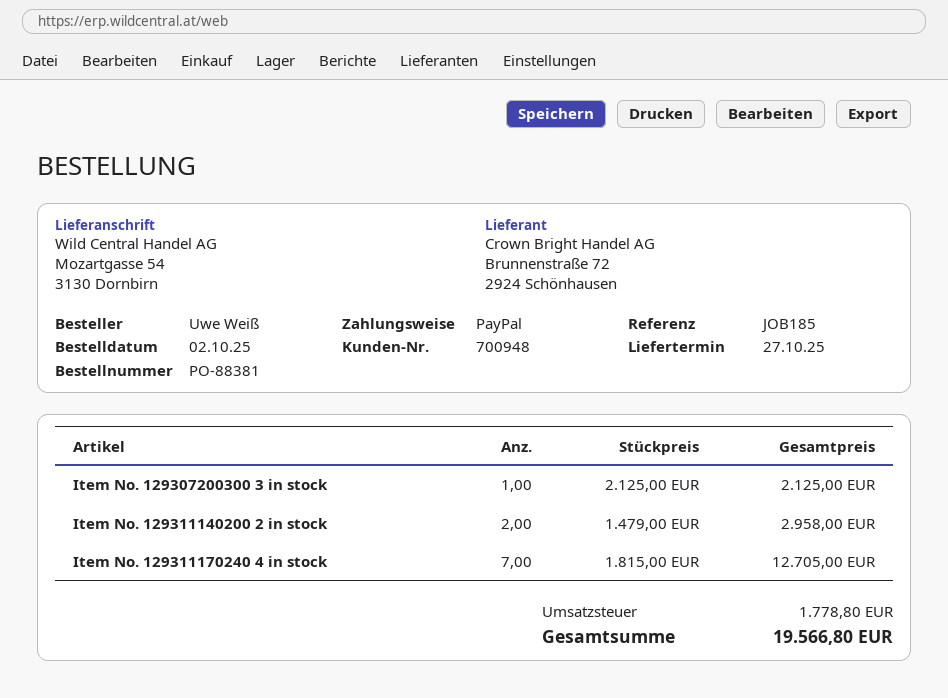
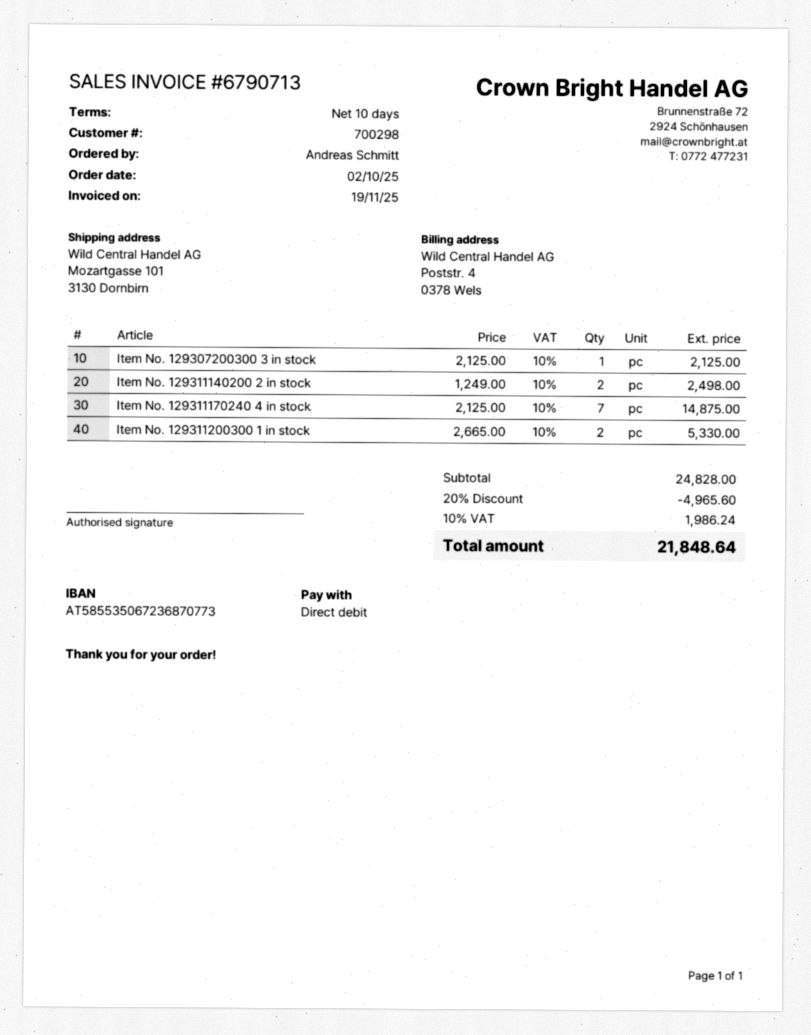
customer number: 700948 -> 700298
ordered by: Uwe Weiß -> Andreas Schmitt
payment method: PayPal -> direct debit
ship to: Mozartgasse 54, 3130 Dornbirn -> Mozartgasse 101, 3130 Dornbirn
Item No. 129311140200 2 in stock: 2 x 1479.00 = 2958.00 -> 2 x 1249.00 = 2498.00
Item No. 129311170240 4 in stock: 7 x 1815.00 = 12705.00 -> 7 x 2125.00 = 14875.00
Item No. 129311200300 1 in stock: none -> 2 x 2665.00 = 5330.00
discount: none -> 20% = 4965.60
tax: 1778.80 -> 1986.24
total: 19566.80 -> 21848.64

